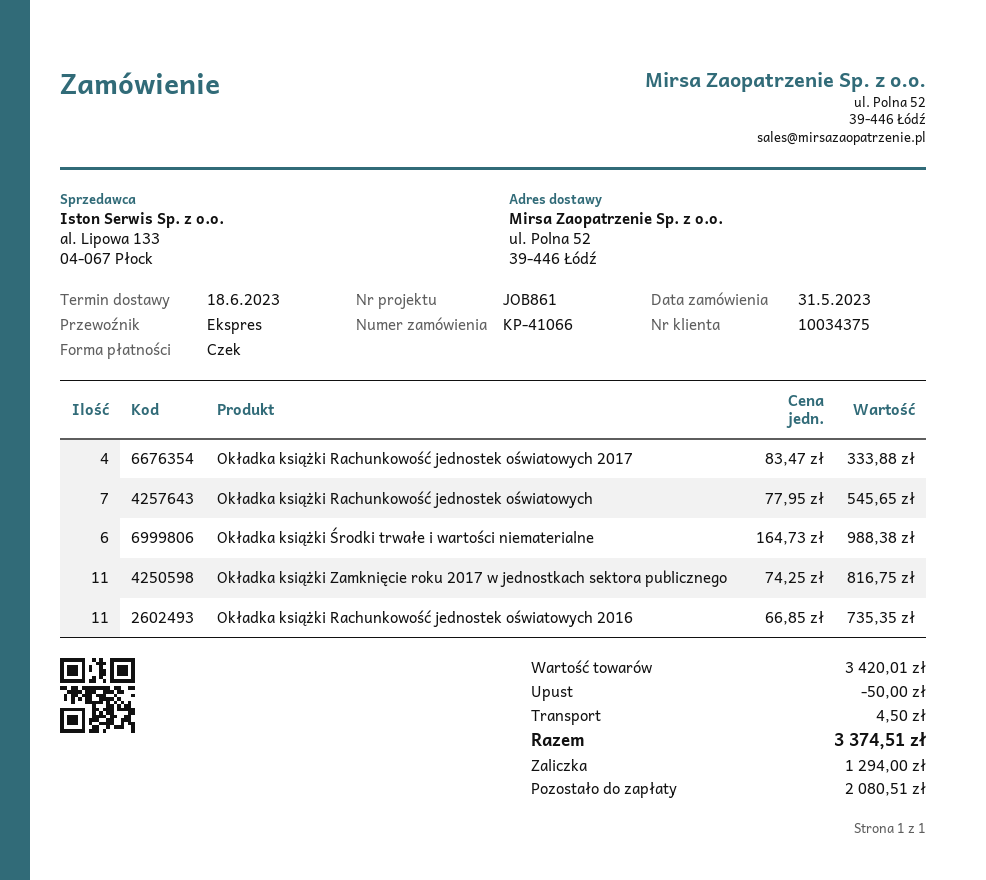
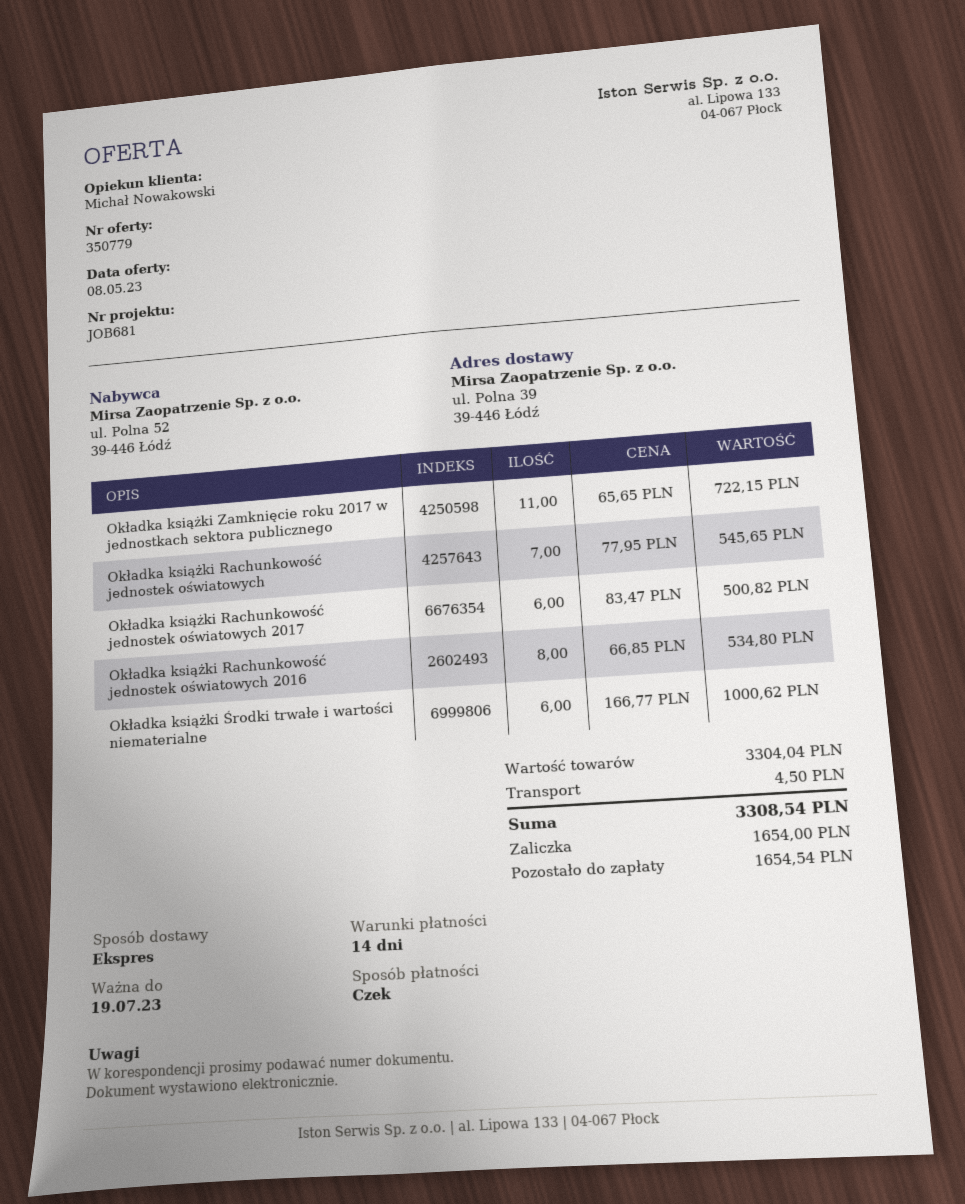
reference: JOB861 -> JOB681
ship to: ul. Polna 52, 39-446 Łódź -> ul. Polna 39, 39-446 Łódź
Okładka książki Rachunkowość jednostek oświatowych 2017: 4 x 83.47 = 333.88 -> 6 x 83.47 = 500.82
Okładka książki Środki trwałe i wartości niematerialne: 6 x 164.73 = 988.38 -> 6 x 166.77 = 1000.62
Okładka książki Zamknięcie roku 2017 w jednostkach sektora publicznego: 11 x 74.25 = 816.75 -> 11 x 65.65 = 722.15
Okładka książki Rachunkowość jednostek oświatowych 2016: 11 x 66.85 = 735.35 -> 8 x 66.85 = 534.80
subtotal: 3420.01 -> 3304.04
discount: 50.00 -> none
total: 3374.51 -> 3308.54
deposit: 1294.00 -> 1654.00
balance: 2080.51 -> 1654.54

